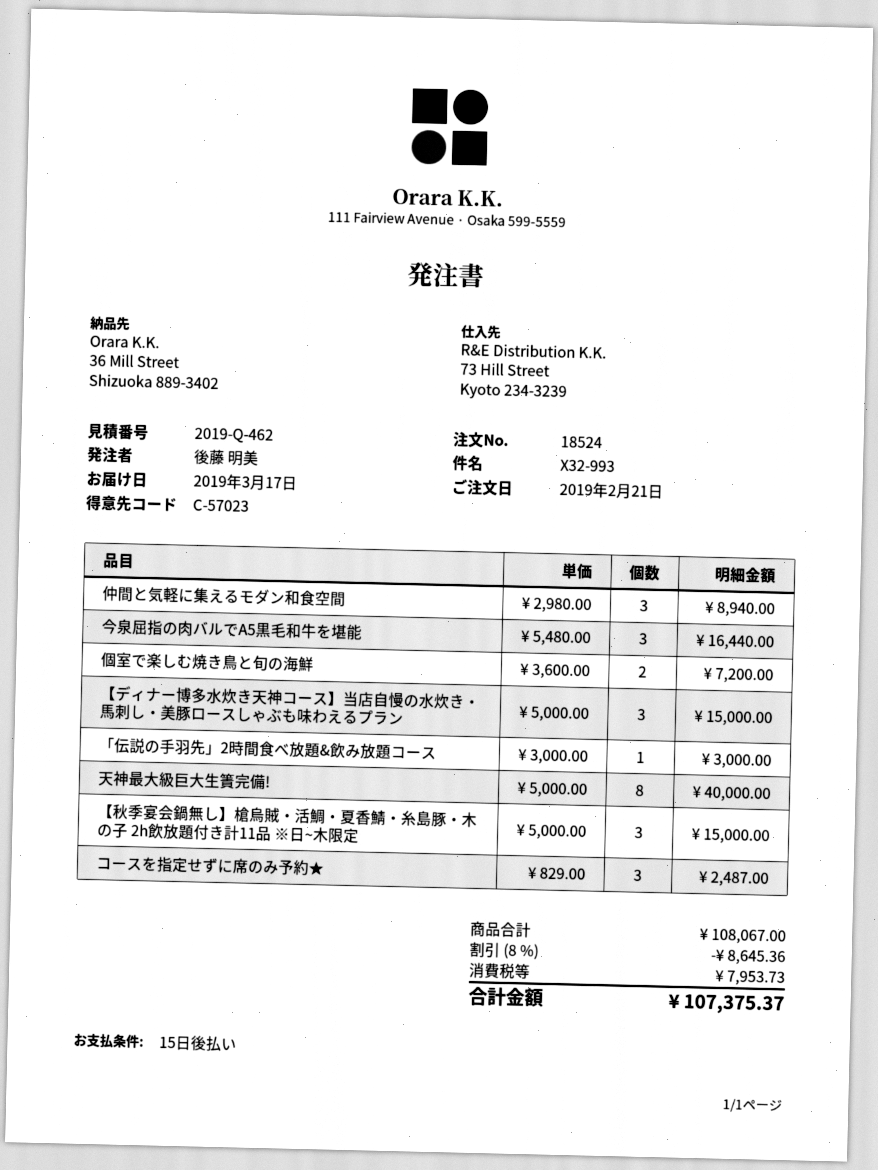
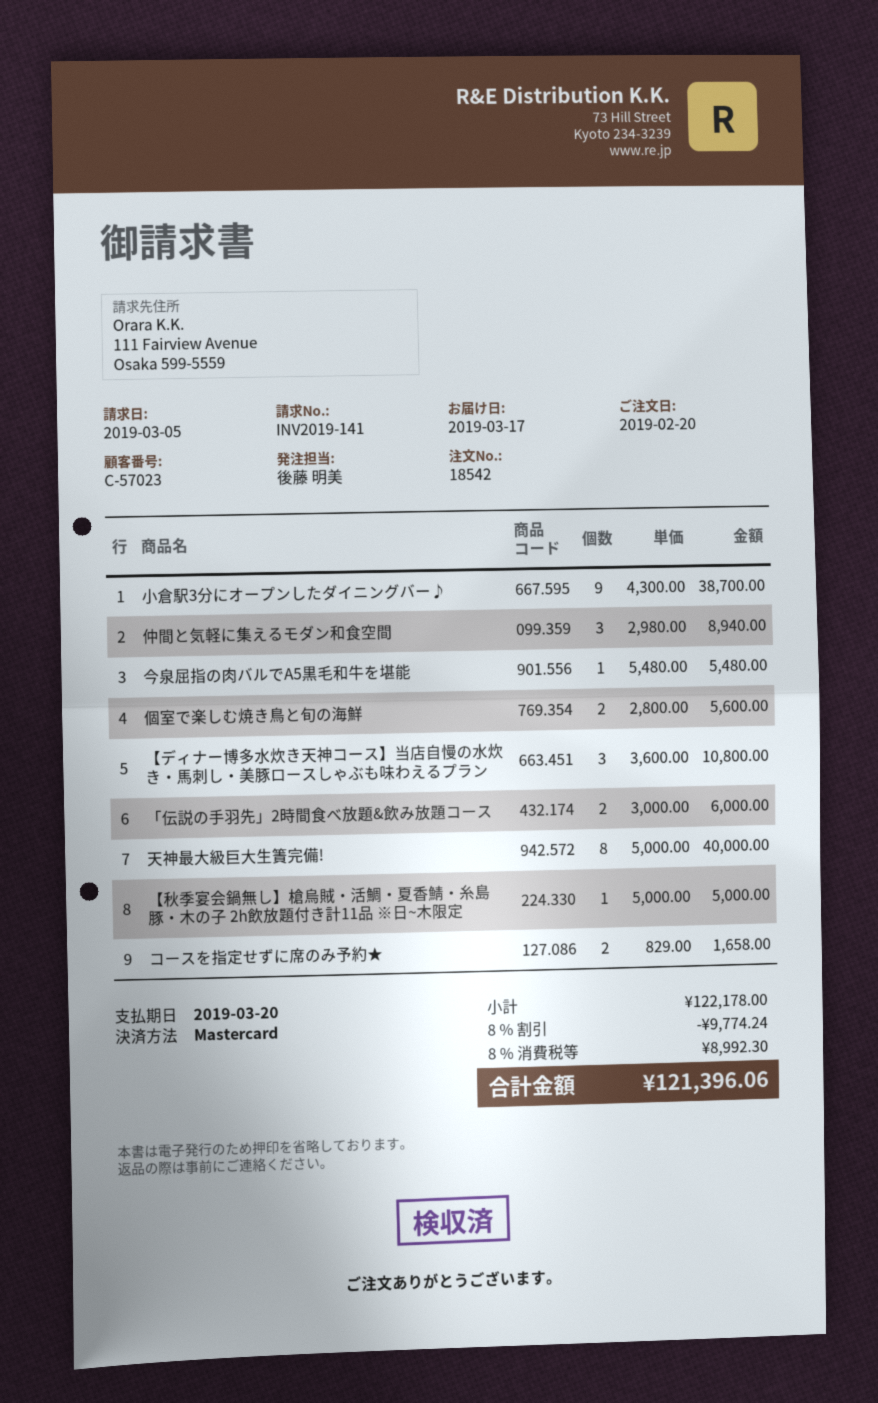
order number: 18524 -> 18542
order date: 2019-02-21 -> 2019-02-20
今泉屈指の肉バルでA5黒毛和牛を堪能: 3 x 5480.00 = 16440.00 -> 1 x 5480.00 = 5480.00
個室で楽しむ焼き鳥と旬の海鮮: 2 x 3600.00 = 7200.00 -> 2 x 2800.00 = 5600.00
【ディナー博多水炊き天神コース】当店自慢の水炊き・馬刺し・美豚ロースしゃぶも味わえるプラン: 3 x 5000.00 = 15000.00 -> 3 x 3600.00 = 10800.00
「伝説の手羽先」2時間食べ放題&飲み放題コース: 1 x 3000.00 = 3000.00 -> 2 x 3000.00 = 6000.00
【秋季宴会鍋無し】槍烏賊・活鯛・夏香鯖・糸島豚・木の子 2h飲放題付き計11品 ※日~木限定: 3 x 5000.00 = 15000.00 -> 1 x 5000.00 = 5000.00
コースを指定せずに席のみ予約★: 3 x 829.00 = 2487.00 -> 2 x 829.00 = 1658.00
小倉駅3分にオープンしたダイニングバー♪: none -> 9 x 4300.00 = 38700.00
subtotal: 108067.00 -> 122178.00
discount: 8% = 8645.36 -> 8% = 9774.24
tax: 7953.73 -> 8992.30
total: 107375.37 -> 121396.06

